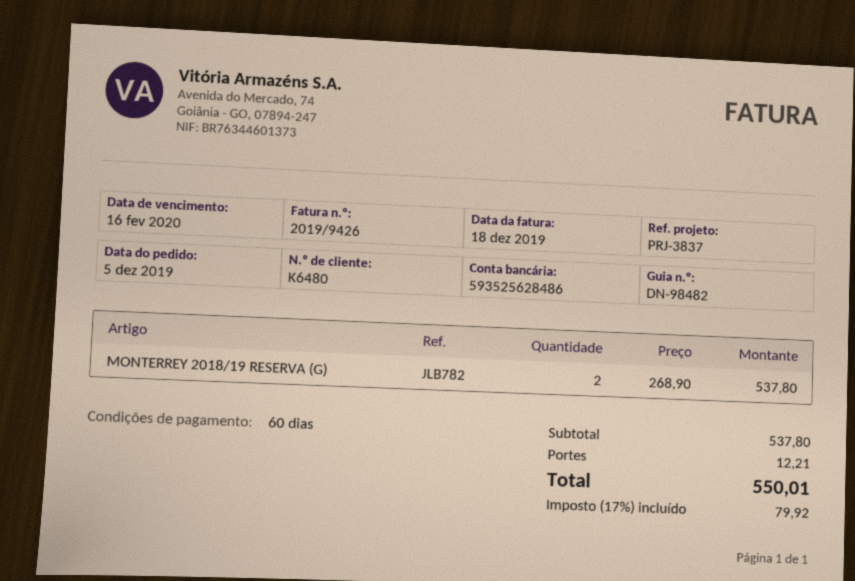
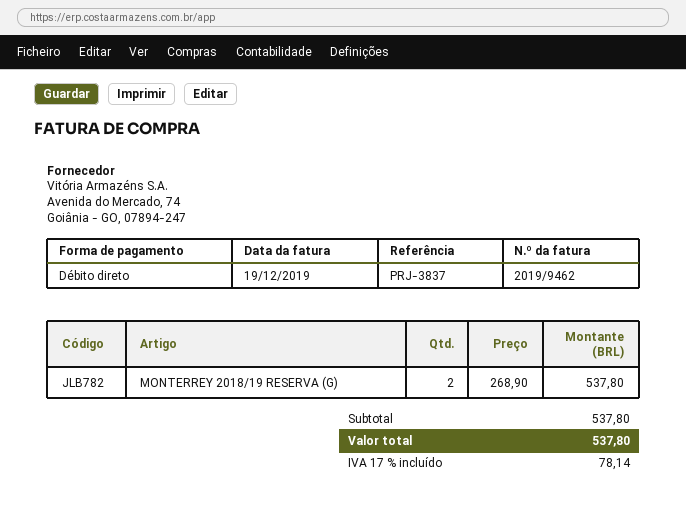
invoice number: 2019/9426 -> 2019/9462
invoice date: 2019-12-18 -> 2019-12-19
shipping: 12.21 -> none
tax: 17% = 79.92 -> 17% = 78.14
total: 550.01 -> 537.80

